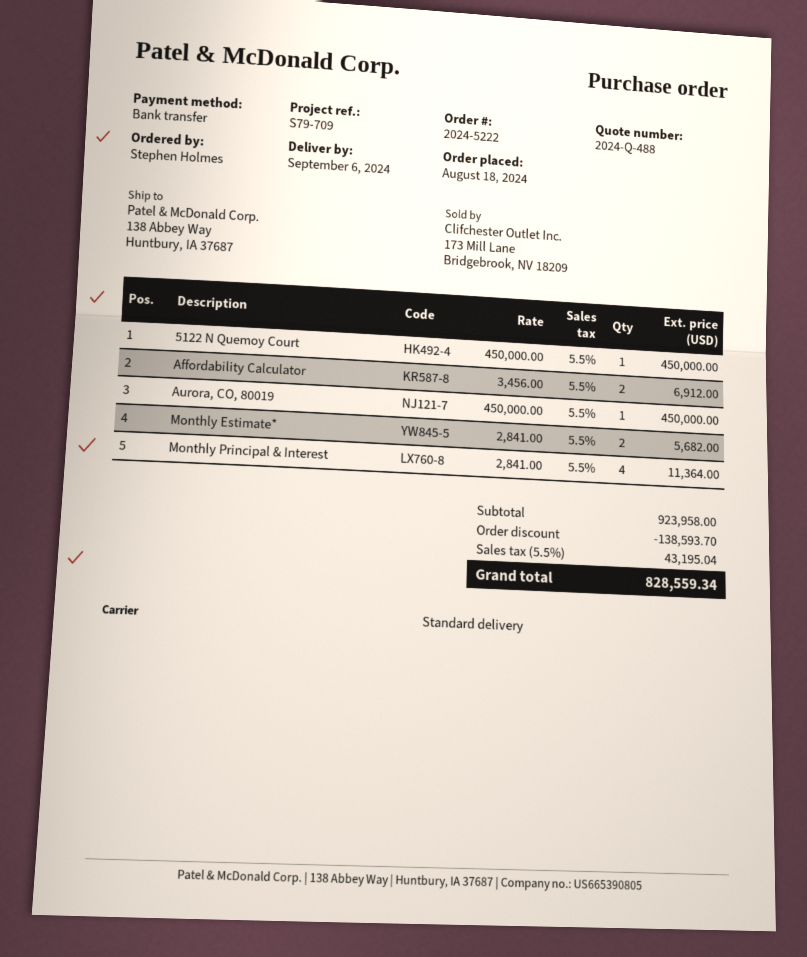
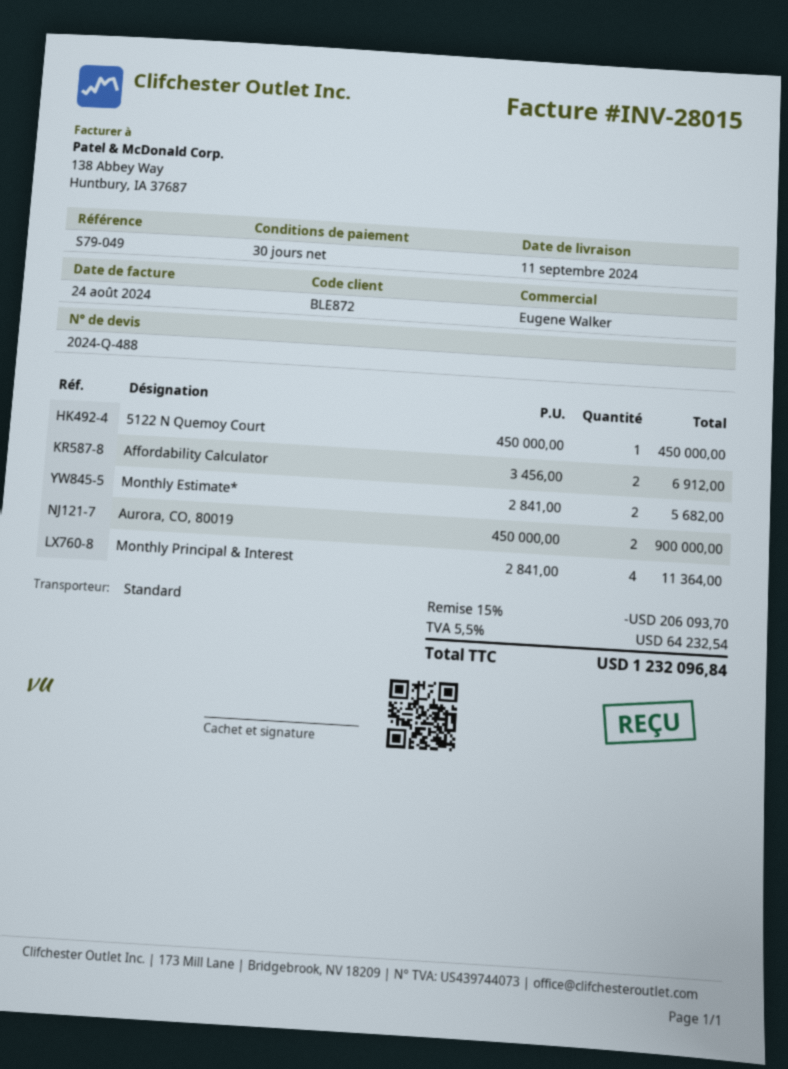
delivery date: 2024-09-06 -> 2024-09-11
reference: S79-709 -> S79-049
Aurora, CO, 80019: 1 x 450000.00 = 450000.00 -> 2 x 450000.00 = 900000.00
discount: 138593.70 -> 206093.70
tax: 5.5% = 43195.04 -> 5.5% = 64232.54
total: 828559.34 -> 1232096.84

